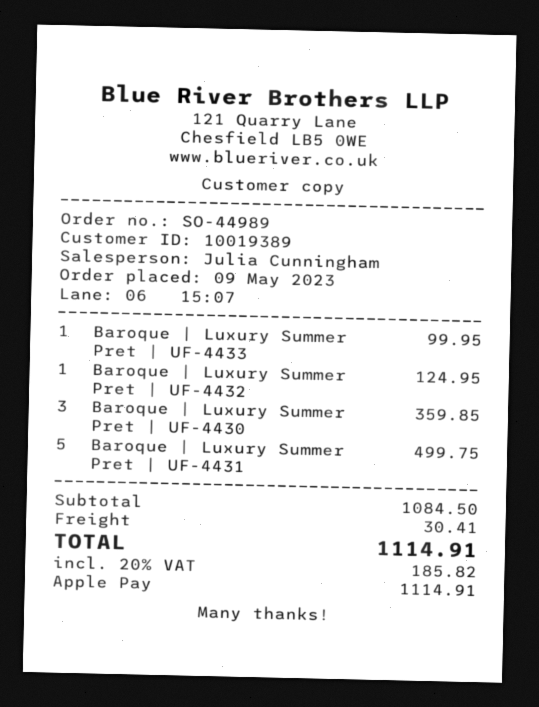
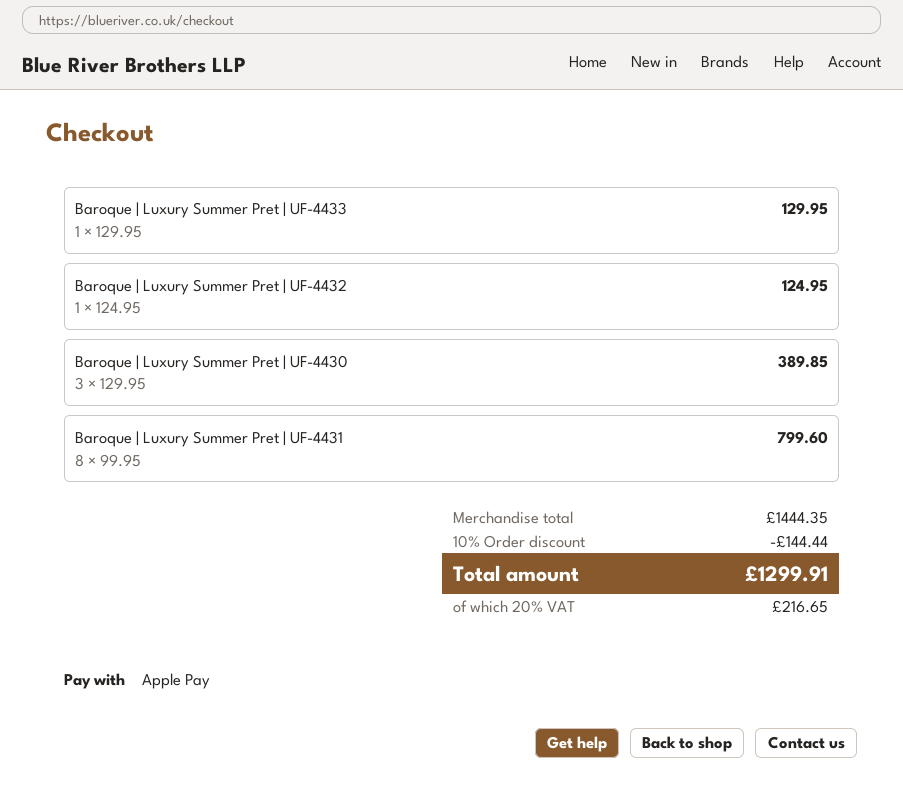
Baroque | Luxury Summer Pret | UF-4433: 1 for 99.95 -> 1 for 129.95
Baroque | Luxury Summer Pret | UF-4430: 3 for 359.85 -> 3 for 389.85
Baroque | Luxury Summer Pret | UF-4431: 5 for 499.75 -> 8 for 799.60
subtotal: 1084.50 -> 1444.35
discount: none -> 10% = 144.44
shipping: 30.41 -> none
tax: 20% = 185.82 -> 20% = 216.65
total: 1114.91 -> 1299.91

